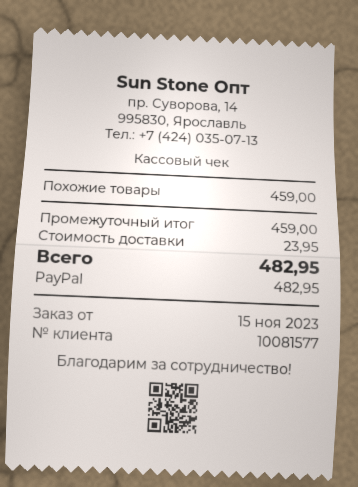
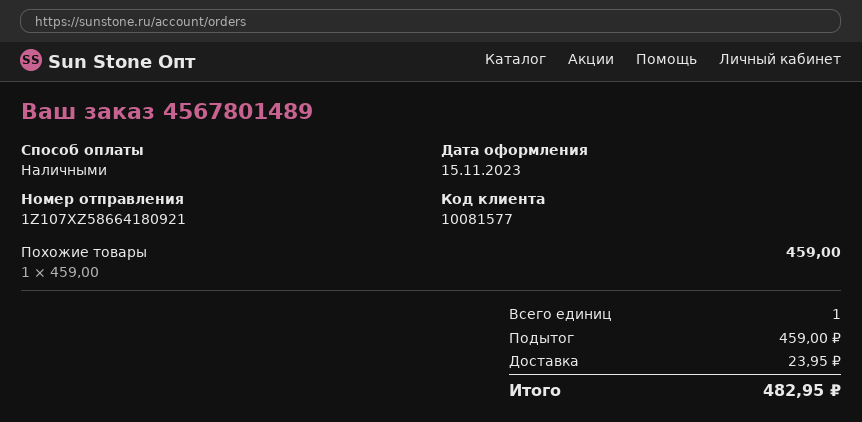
payment method: PayPal -> cash

